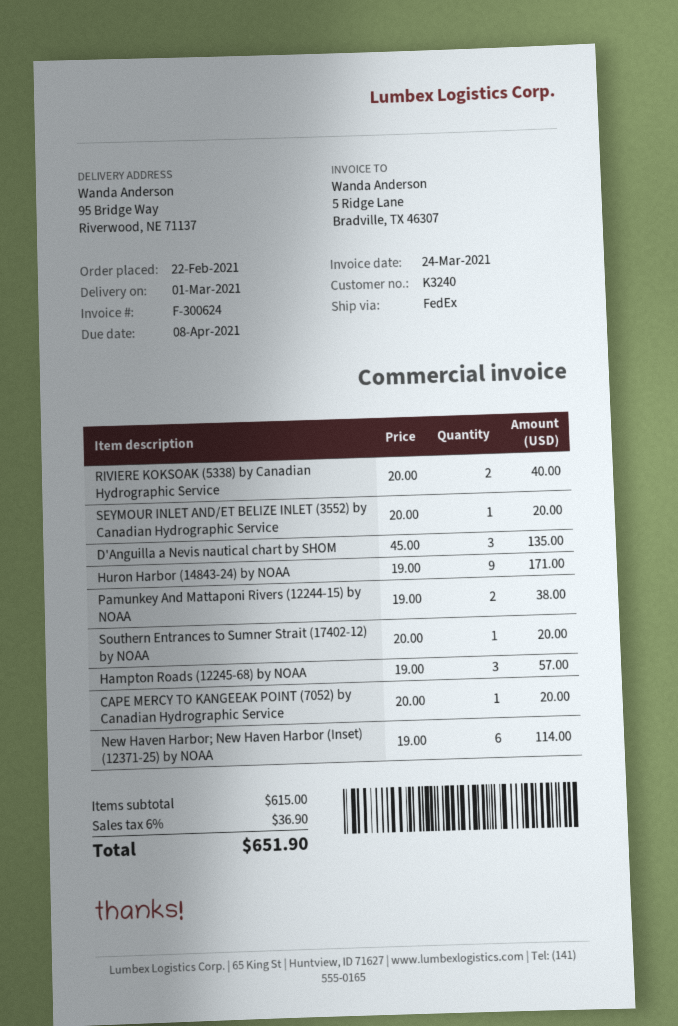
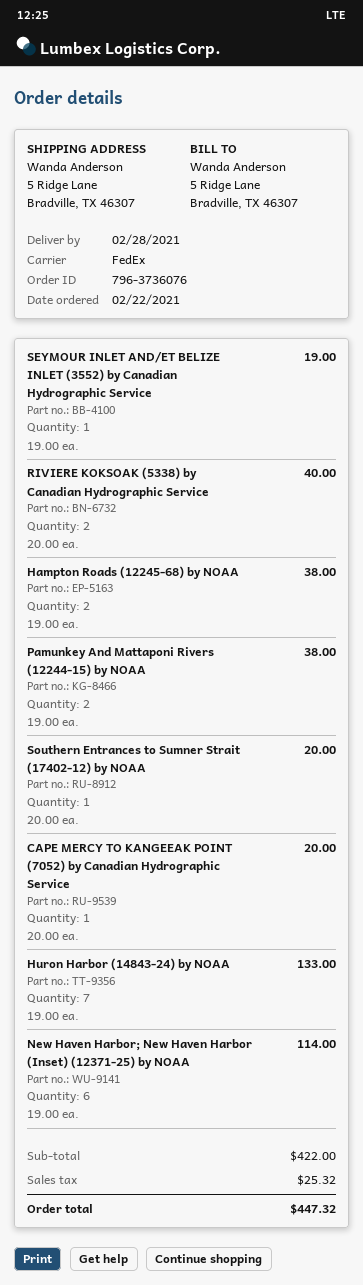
delivery date: 2021-03-01 -> 2021-02-28
ship to: 95 Bridge Way, Riverwood, NE 71137 -> 5 Ridge Lane, Bradville, TX 46307
SEYMOUR INLET AND/ET BELIZE INLET (3552) by Canadian Hydrographic Service: 1 x 20.00 = 20.00 -> 1 x 19.00 = 19.00
D'Anguilla a Nevis nautical chart by SHOM: 3 x 45.00 = 135.00 -> none
Huron Harbor (14843-24) by NOAA: 9 x 19.00 = 171.00 -> 7 x 19.00 = 133.00
Hampton Roads (12245-68) by NOAA: 3 x 19.00 = 57.00 -> 2 x 19.00 = 38.00
subtotal: 615.00 -> 422.00
tax: 36.90 -> 25.32
total: 651.90 -> 447.32

